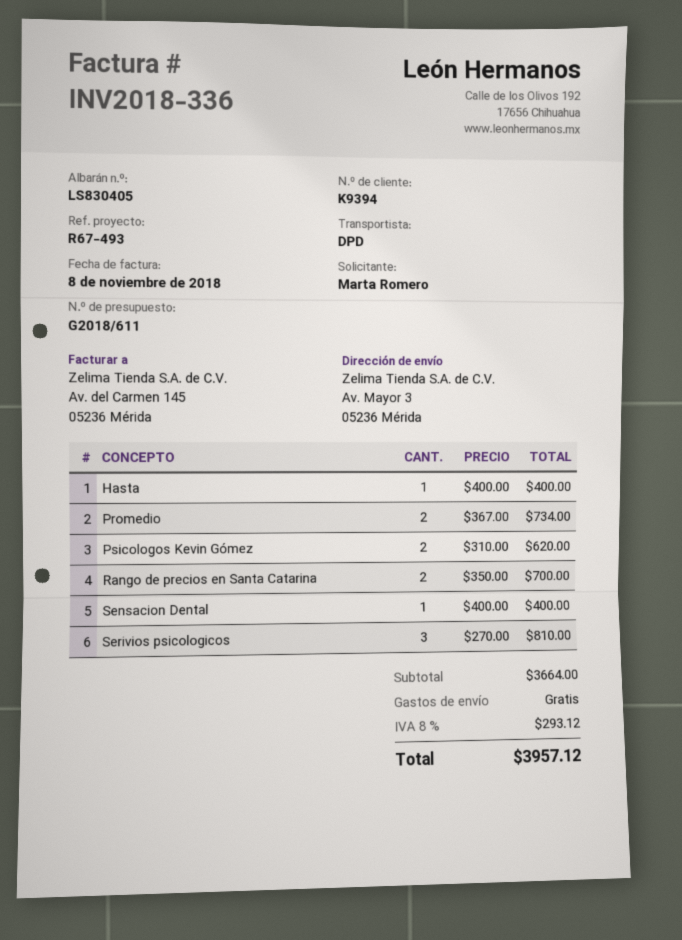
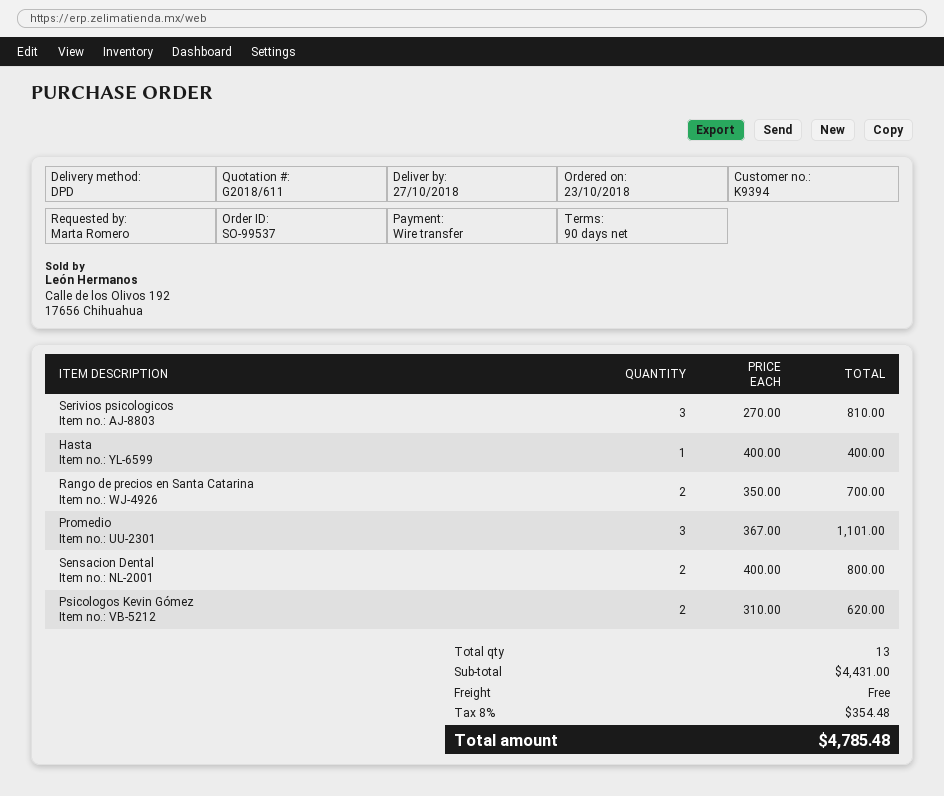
Promedio: 2 x 367.00 = 734.00 -> 3 x 367.00 = 1101.00
Sensacion Dental: 1 x 400.00 = 400.00 -> 2 x 400.00 = 800.00
subtotal: 3664.00 -> 4431.00
tax: 8% = 293.12 -> 8% = 354.48
total: 3957.12 -> 4785.48

